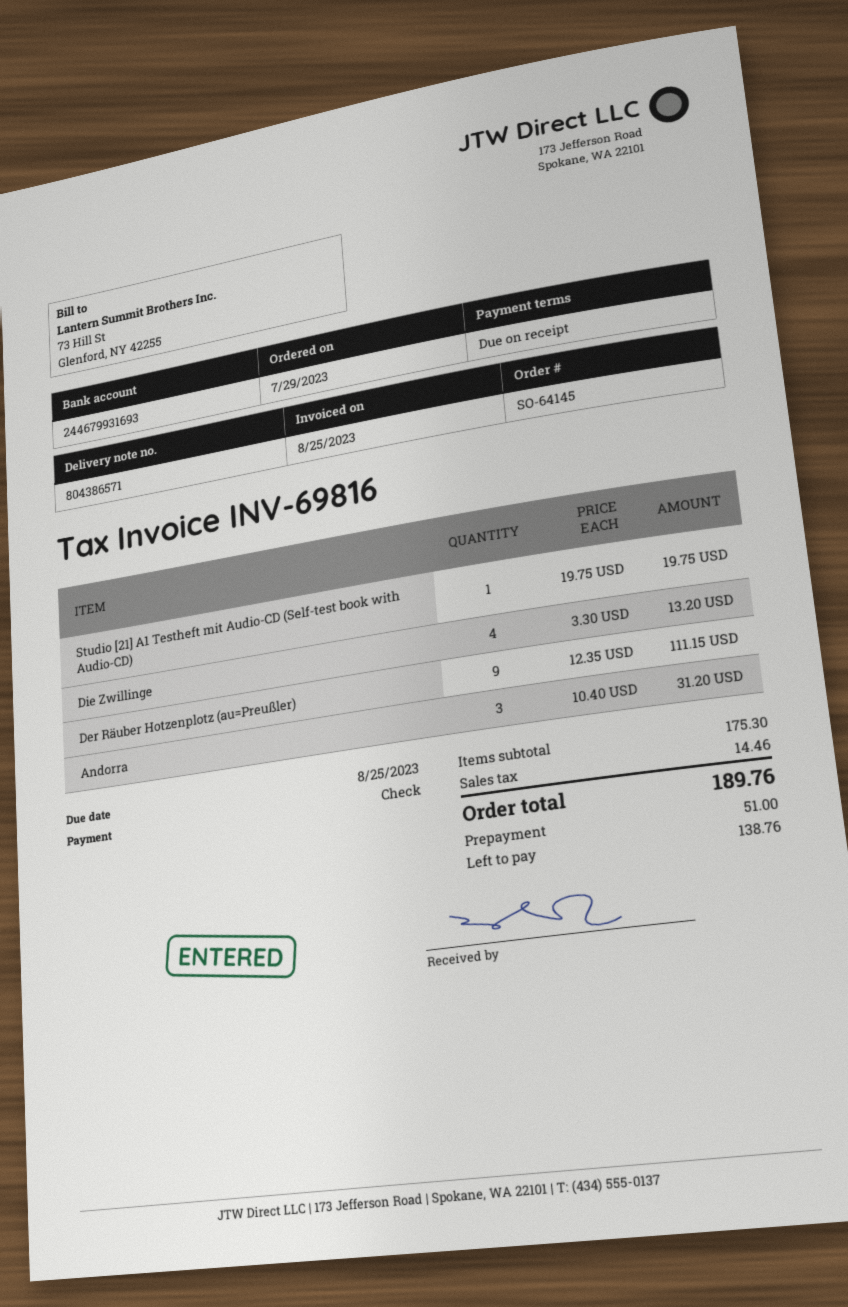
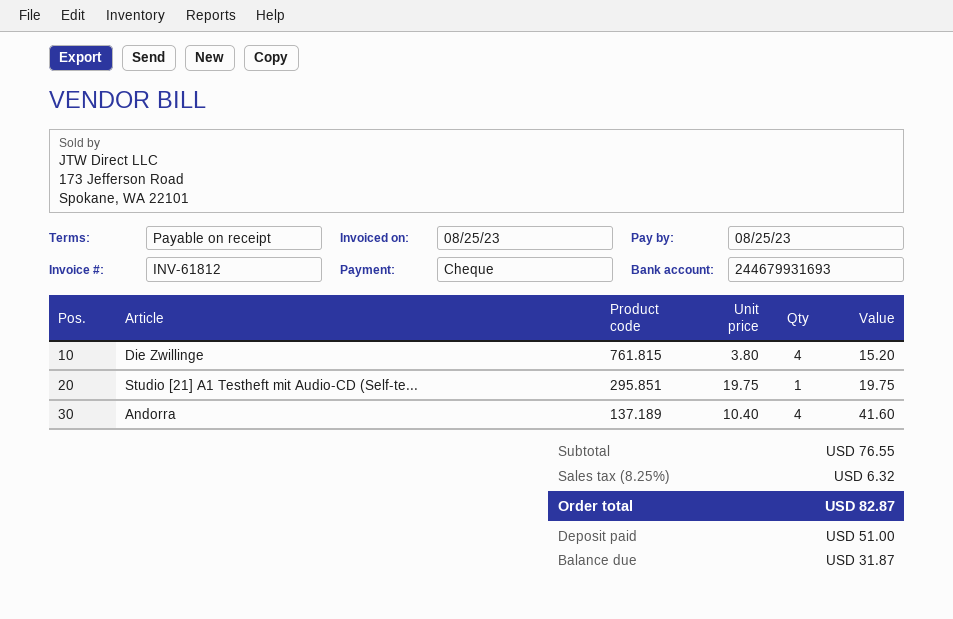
invoice number: INV-69816 -> INV-61812
Die Zwillinge: 4 x 3.30 = 13.20 -> 4 x 3.80 = 15.20
Der Räuber Hotzenplotz (au=Preußler): 9 x 12.35 = 111.15 -> none
Andorra: 3 x 10.40 = 31.20 -> 4 x 10.40 = 41.60
subtotal: 175.30 -> 76.55
tax: 14.46 -> 6.32
total: 189.76 -> 82.87
balance: 138.76 -> 31.87

